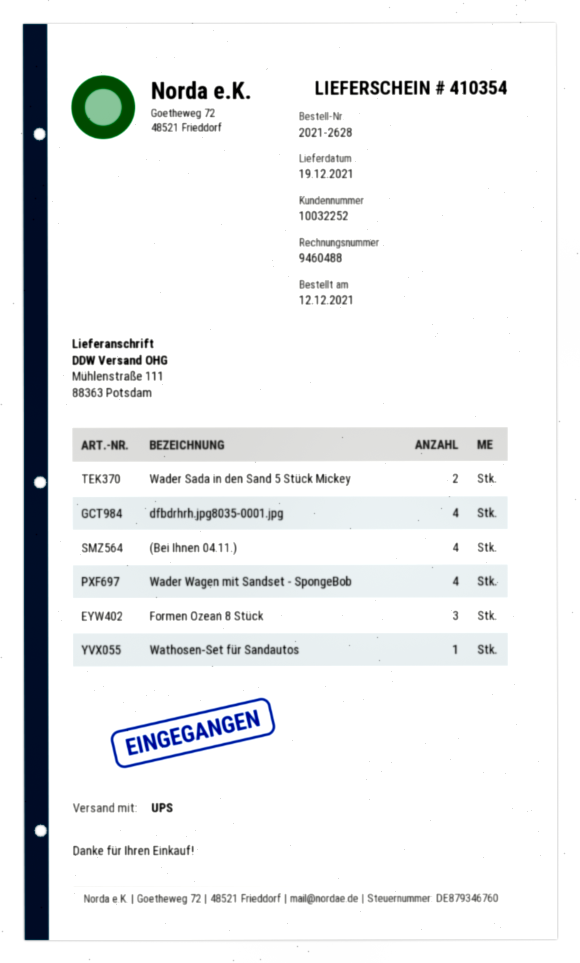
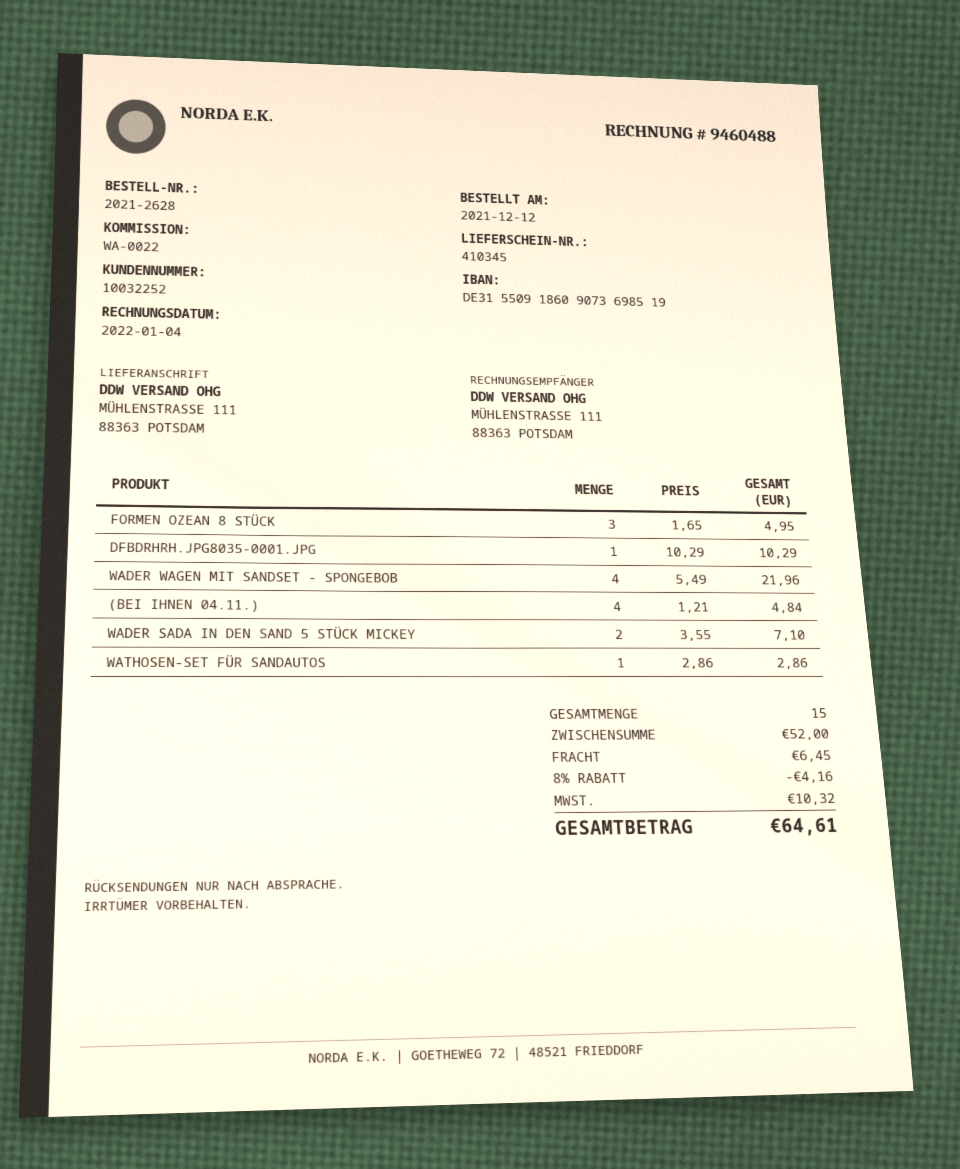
delivery note number: 410354 -> 410345
dfbdrhrh.jpg8035-0001.jpg: 4 -> 1

